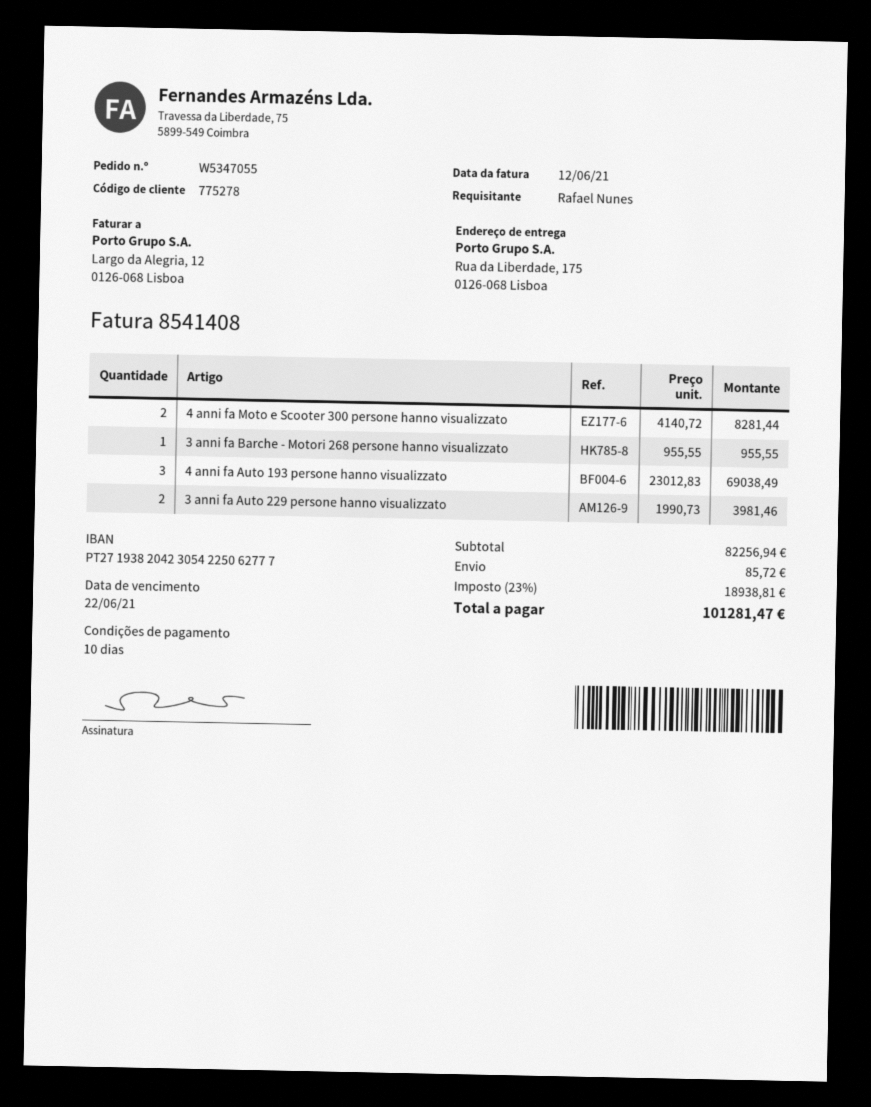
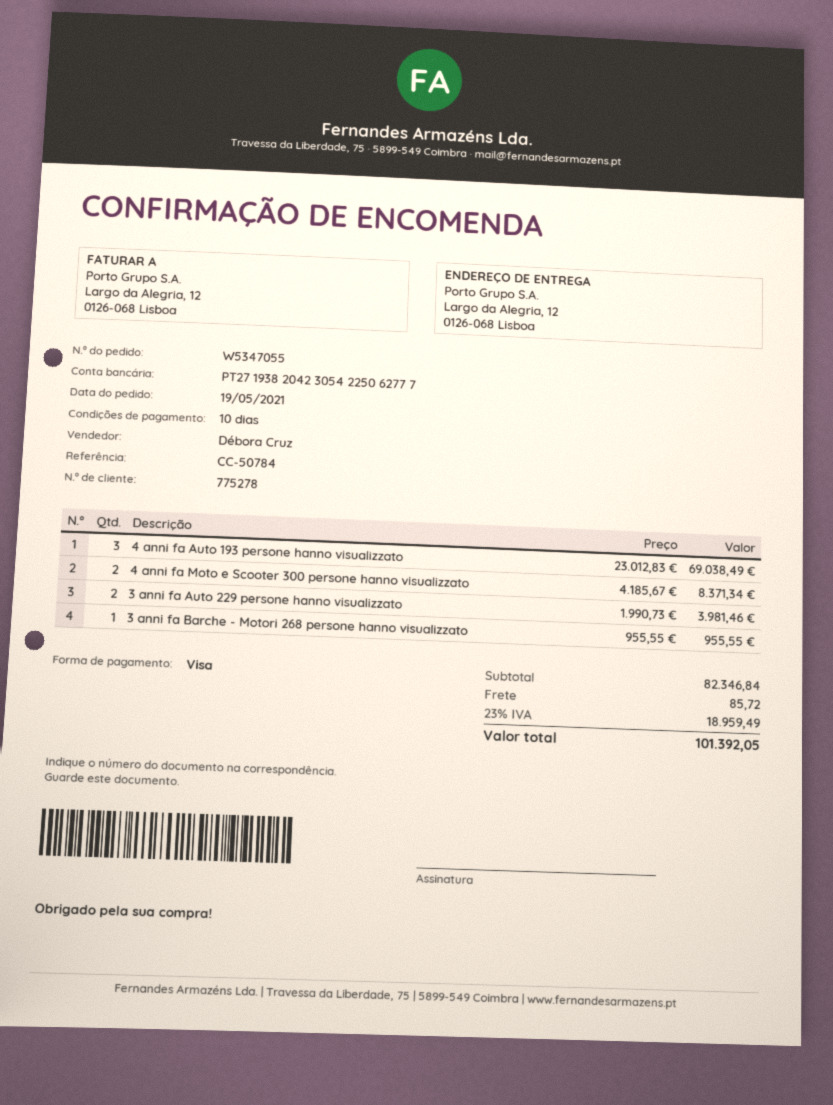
ship to: Rua da Liberdade, 175, 0126-068 Lisboa -> Largo da Alegria, 12, 0126-068 Lisboa
4 anni fa Moto e Scooter 300 persone hanno visualizzato: 2 x 4140.72 = 8281.44 -> 2 x 4185.67 = 8371.34
subtotal: 82256.94 -> 82346.84
tax: 23% = 18938.81 -> 23% = 18959.49
total: 101281.47 -> 101392.05

